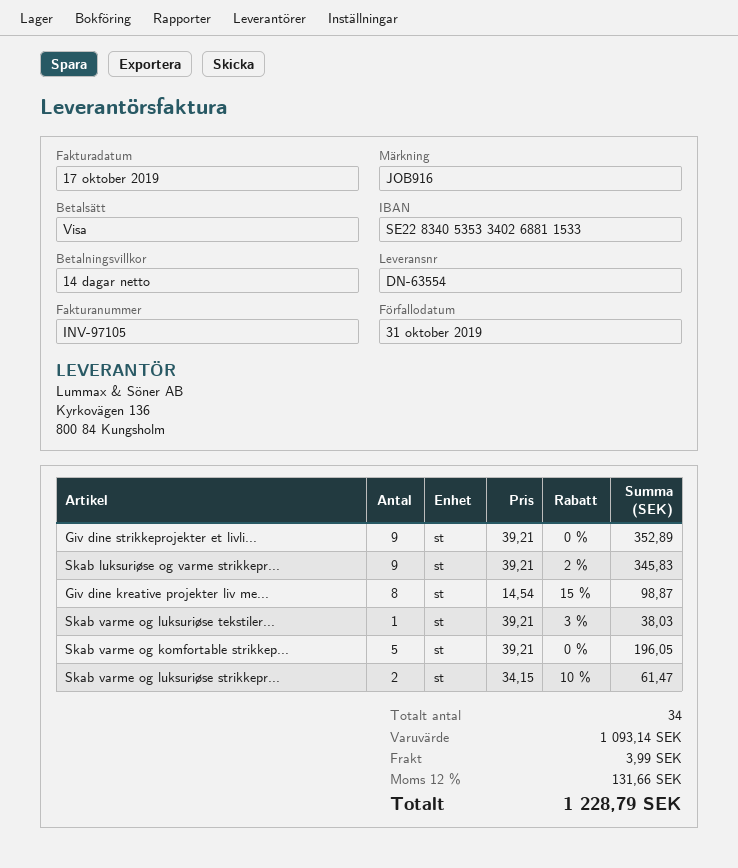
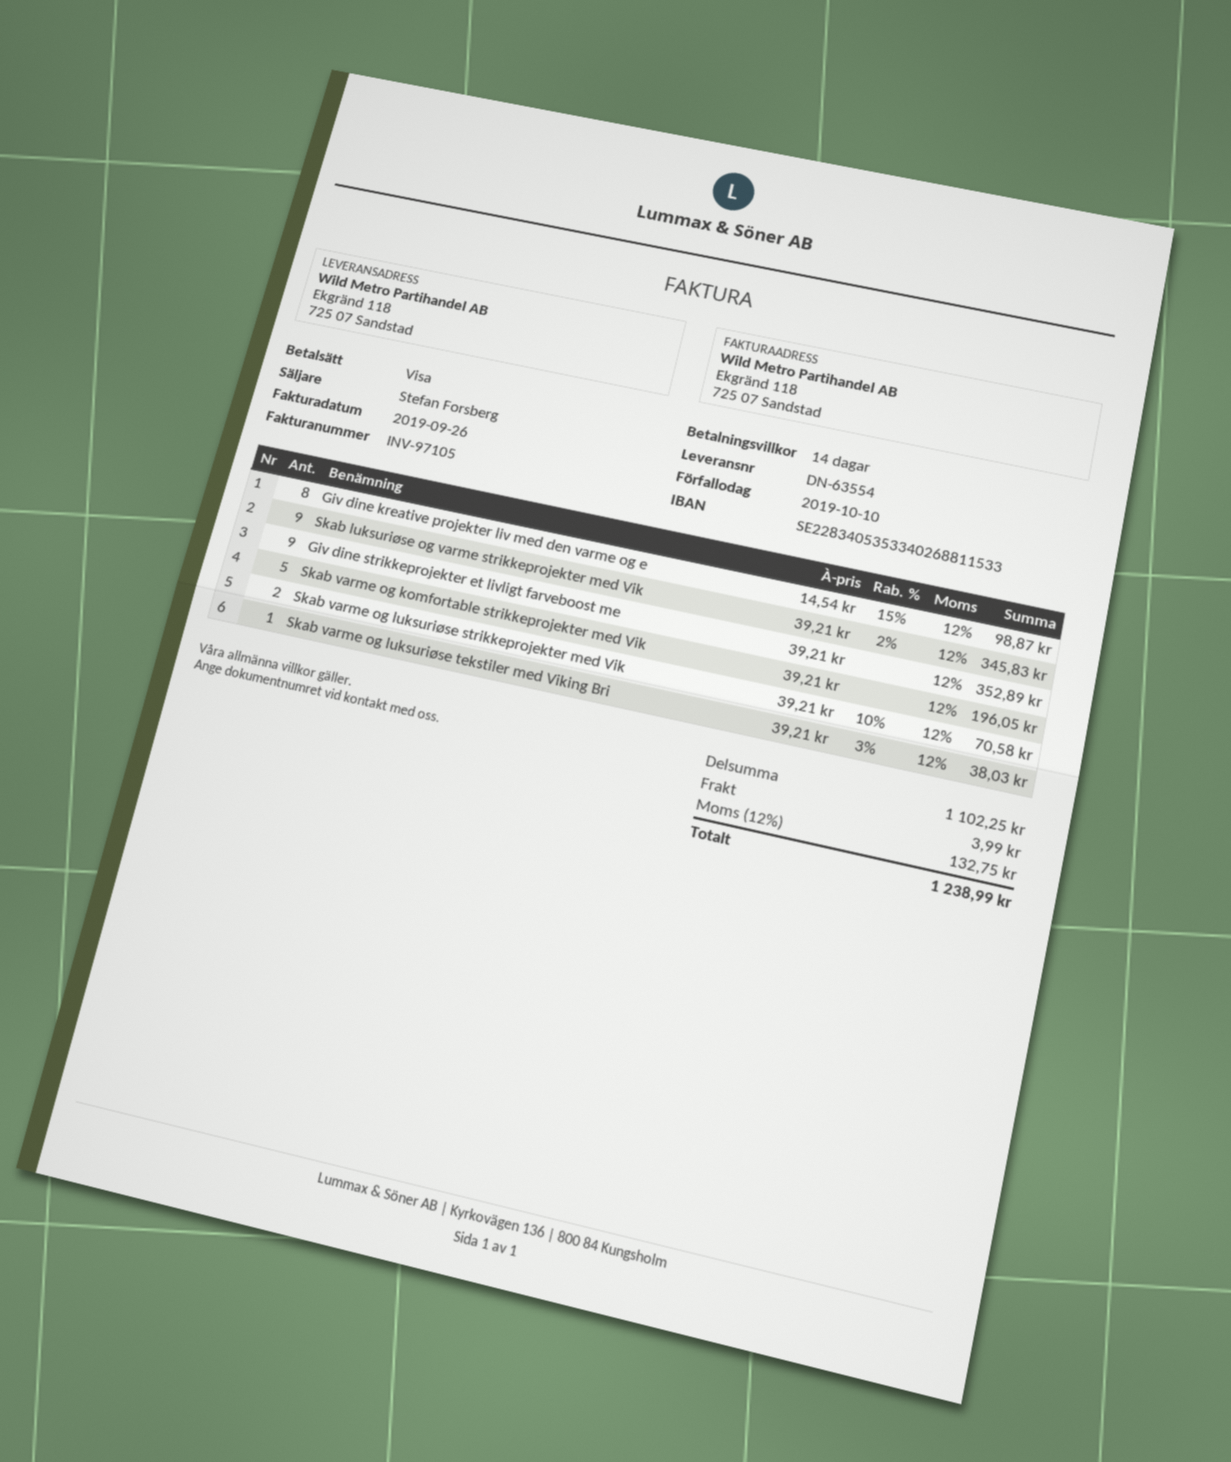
invoice date: 2019-10-17 -> 2019-09-26
due date: 2019-10-31 -> 2019-10-10
Skab varme og luksuriøse strikkepr...: 2 x 34.15 - 10% = 61.47 -> 2 x 39.21 - 10% = 70.58
subtotal: 1093.14 -> 1102.25
tax: 12% = 131.66 -> 12% = 132.75
total: 1228.79 -> 1238.99

